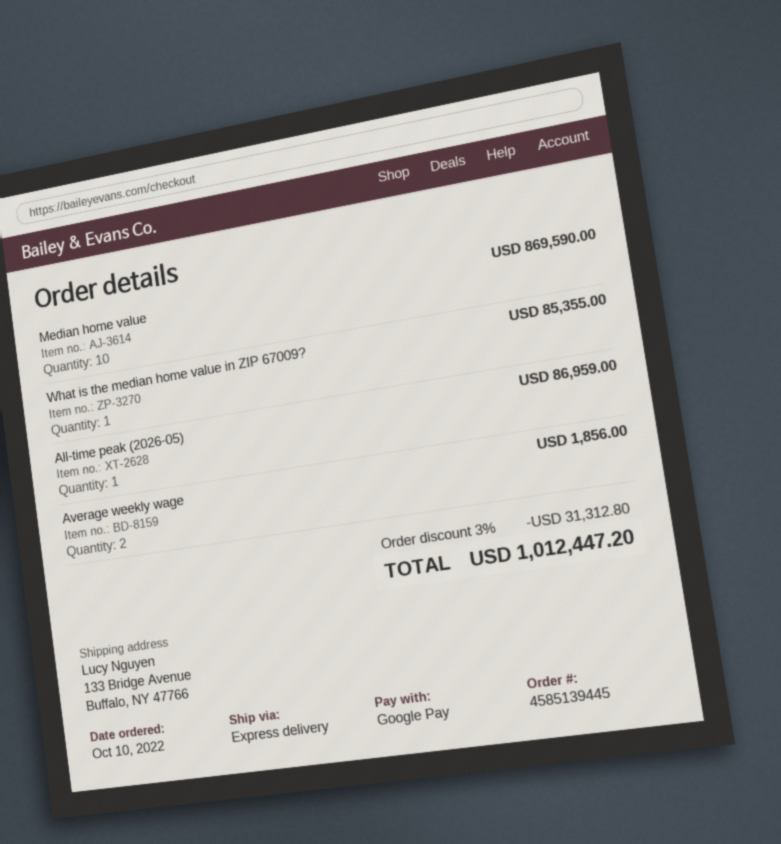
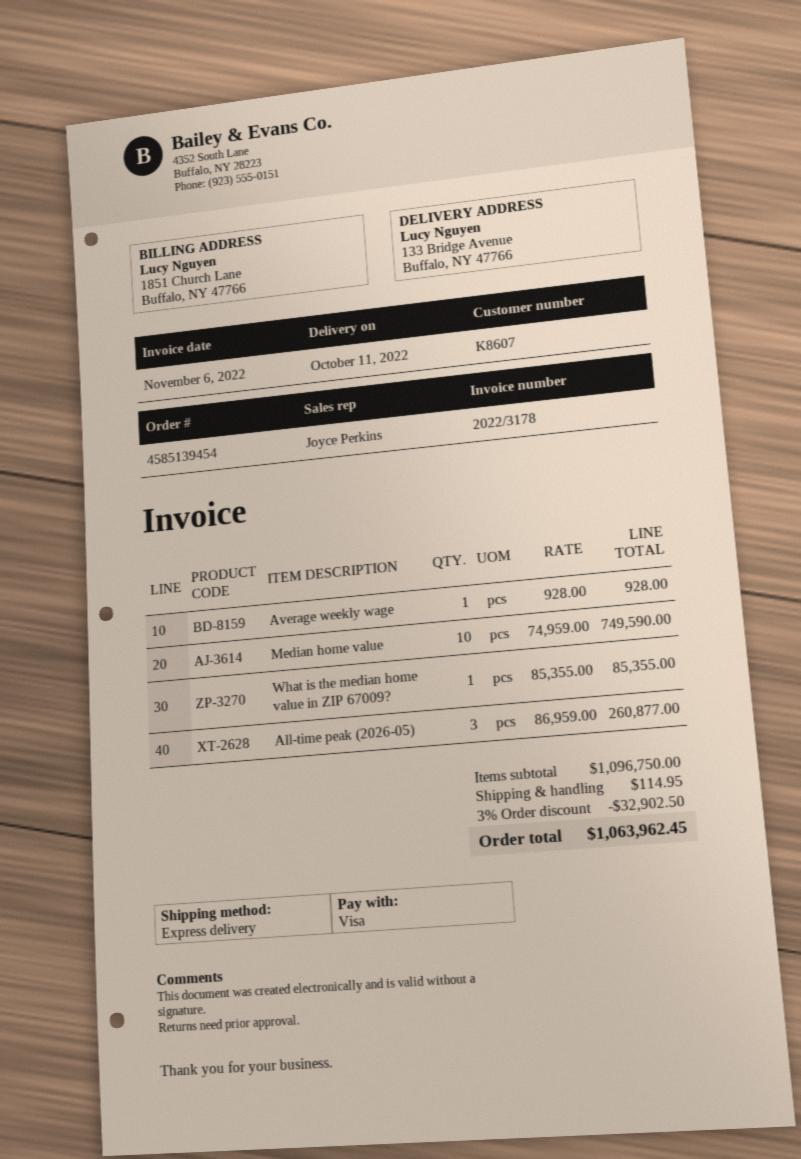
order number: 4585139445 -> 4585139454
payment method: Google Pay -> Visa
Median home value: 10 for 869590.00 -> 10 for 749590.00
All-time peak (2026-05): 1 for 86959.00 -> 3 for 260877.00
Average weekly wage: 2 for 1856.00 -> 1 for 928.00
discount: 3% = 31312.80 -> 3% = 32902.50
shipping: none -> 114.95
total: 1012447.20 -> 1063962.45

